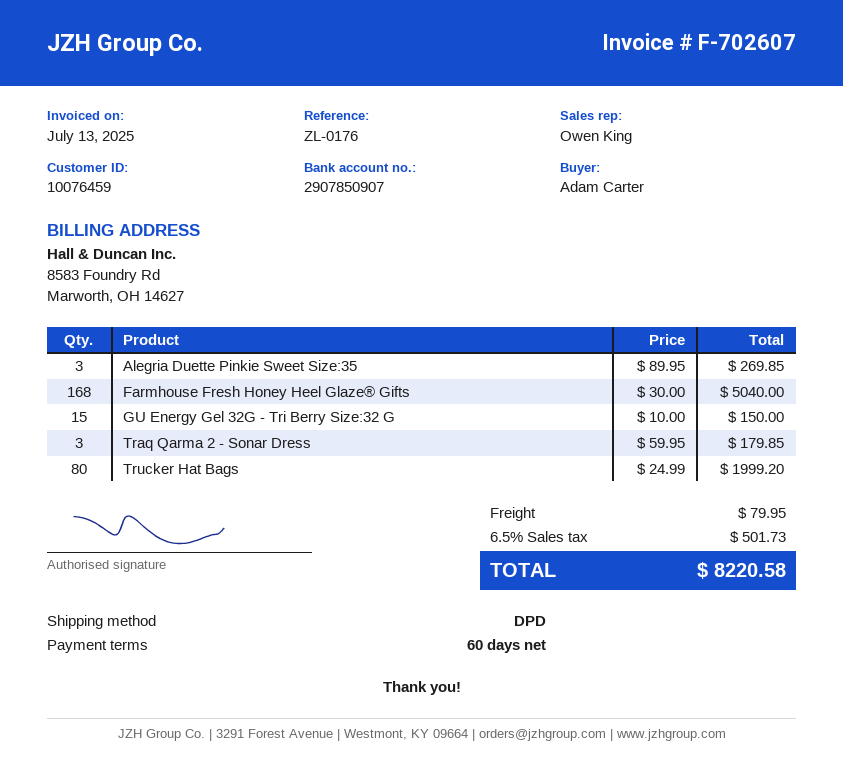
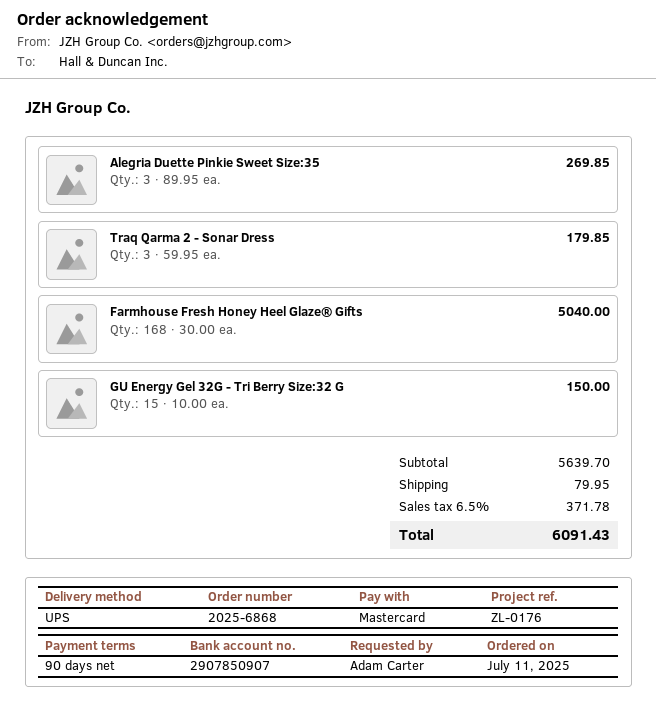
payment terms: 60 days -> 90 days
shipping method: DPD -> UPS
Trucker Hat Bags: 80 x 24.99 = 1999.20 -> none
tax: 6.5% = 501.73 -> 6.5% = 371.78
total: 8220.58 -> 6091.43

